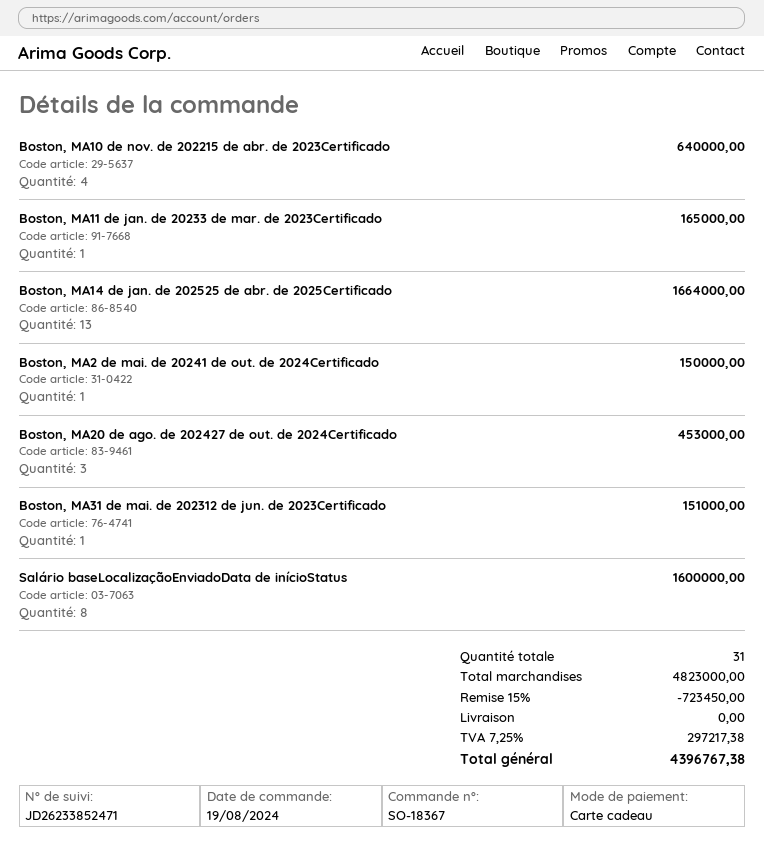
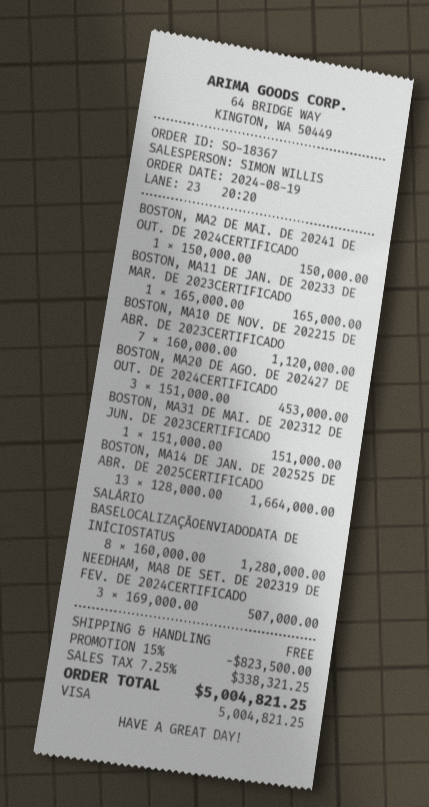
payment method: gift card -> Visa
Boston, MA10 de nov. de 202215 de abr. de 2023Certificado: 4 for 640000.00 -> 7 for 1120000.00
Salário baseLocalizaçãoEnviadoData de inícioStatus: 8 for 1600000.00 -> 8 for 1280000.00
NEEDHAM, MA8 DE SET. DE 202319 DE FEV. DE 2024CERTIFICADO: none -> 3 for 507000.00
discount: 15% = 723450.00 -> 15% = 823500.00
tax: 7.25% = 297217.38 -> 7.25% = 338321.25
total: 4396767.38 -> 5004821.25

